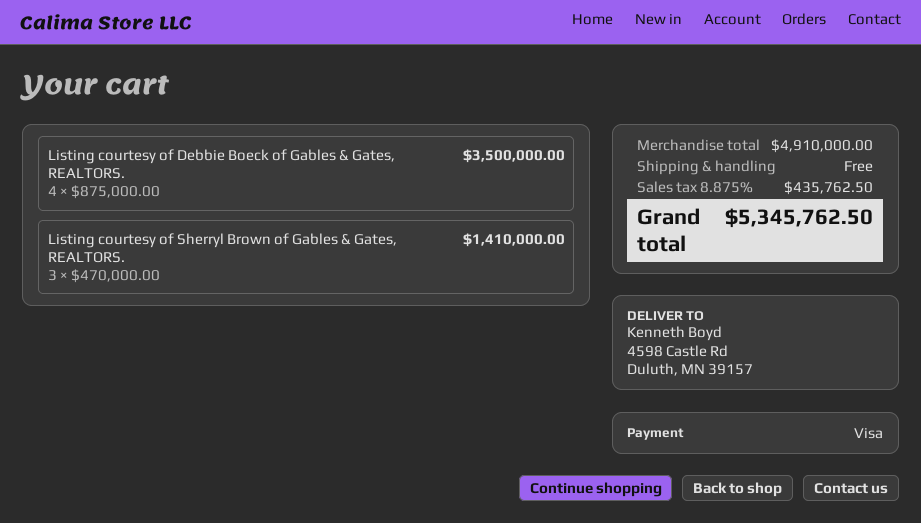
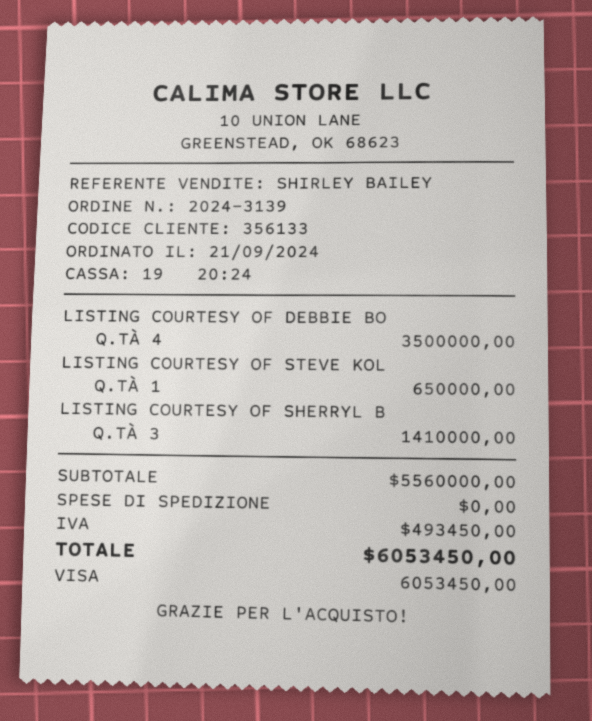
LISTING COURTESY OF STEVE KOL: none -> 1 for 650000.00
subtotal: 4910000.00 -> 5560000.00
tax: 435762.50 -> 493450.00
total: 5345762.50 -> 6053450.00

